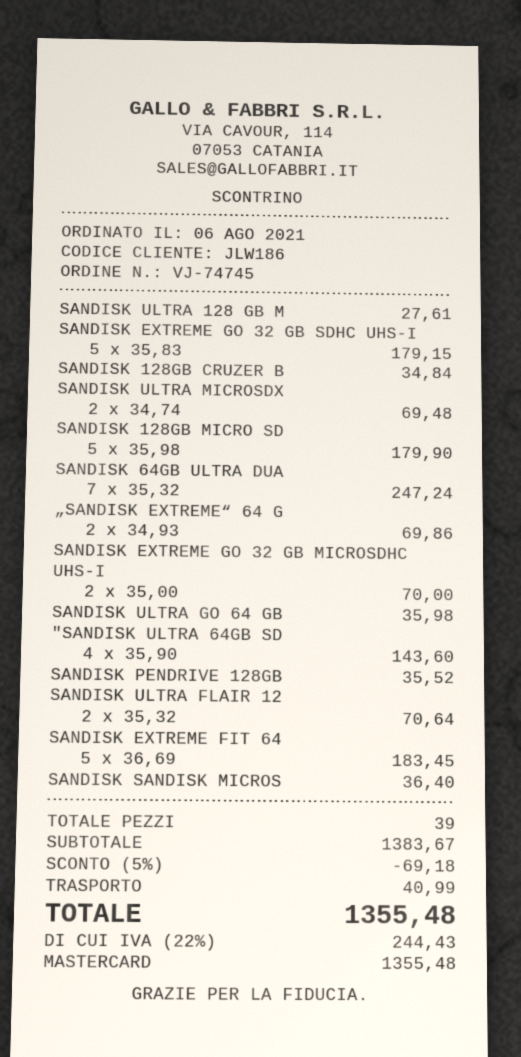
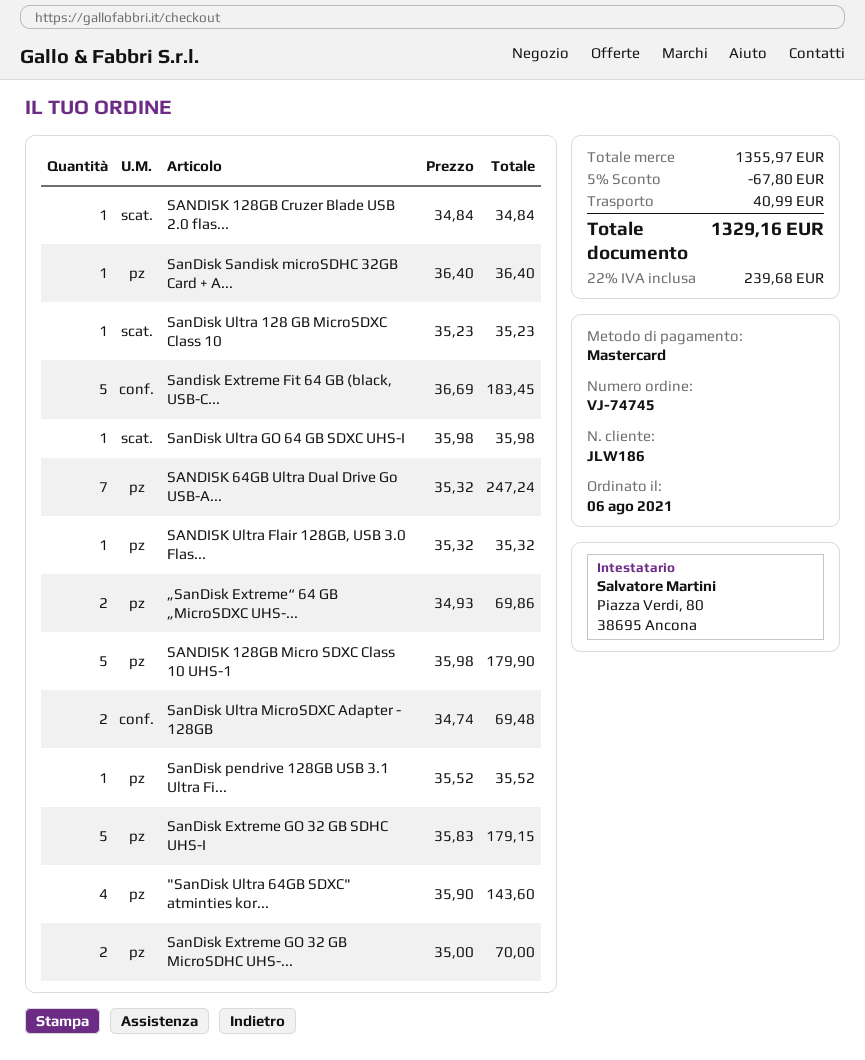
SANDISK ULTRA 128 GB M: 1 x 27.61 = 27.61 -> 1 x 35.23 = 35.23
SANDISK ULTRA FLAIR 12: 2 x 35.32 = 70.64 -> 1 x 35.32 = 35.32
subtotal: 1383.67 -> 1355.97
discount: 5% = 69.18 -> 5% = 67.80
tax: 22% = 244.43 -> 22% = 239.68
total: 1355.48 -> 1329.16

